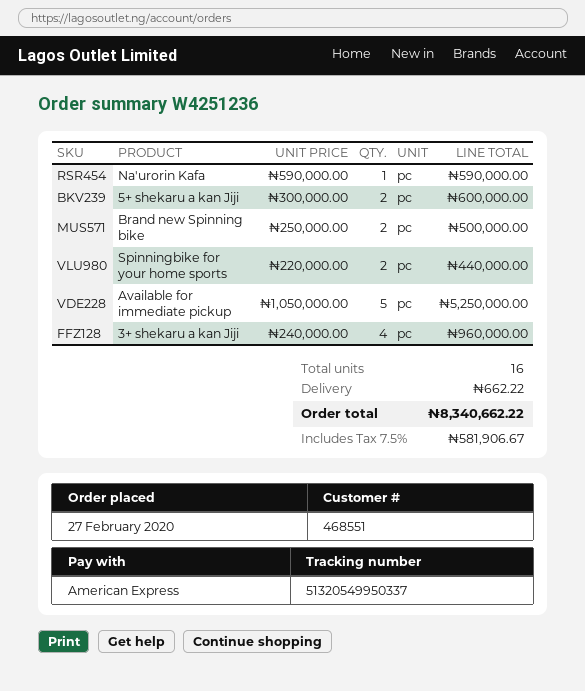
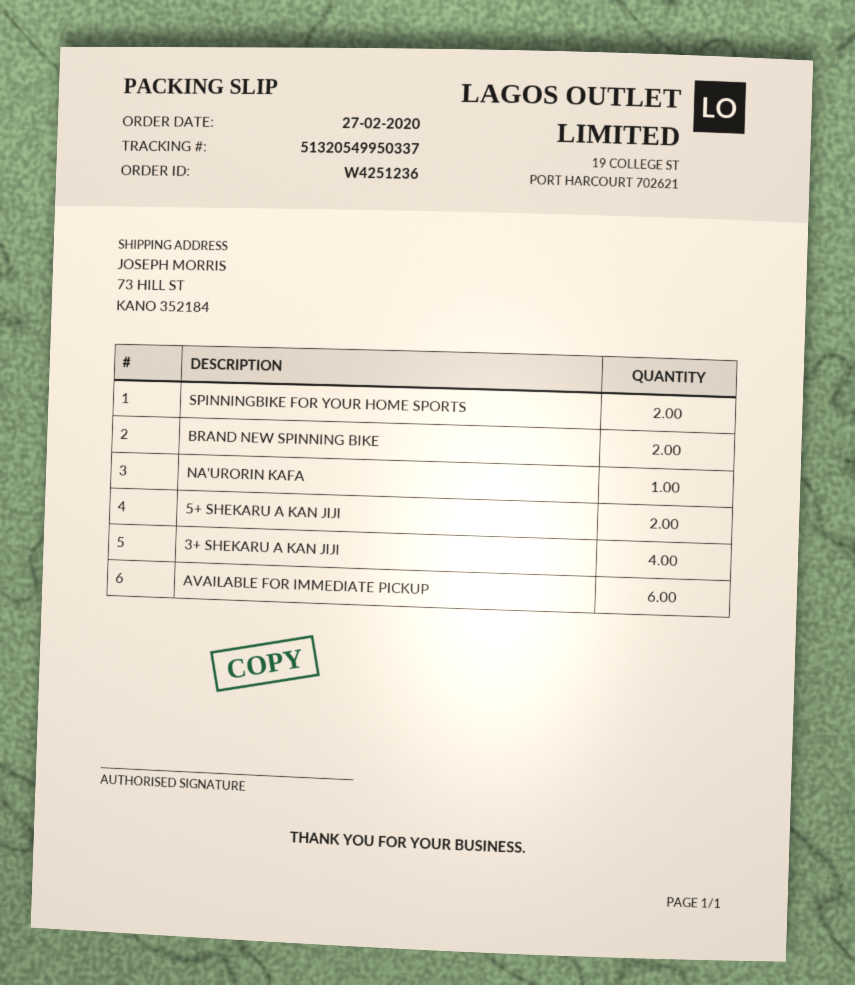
Available for immediate pickup: 5 -> 6

